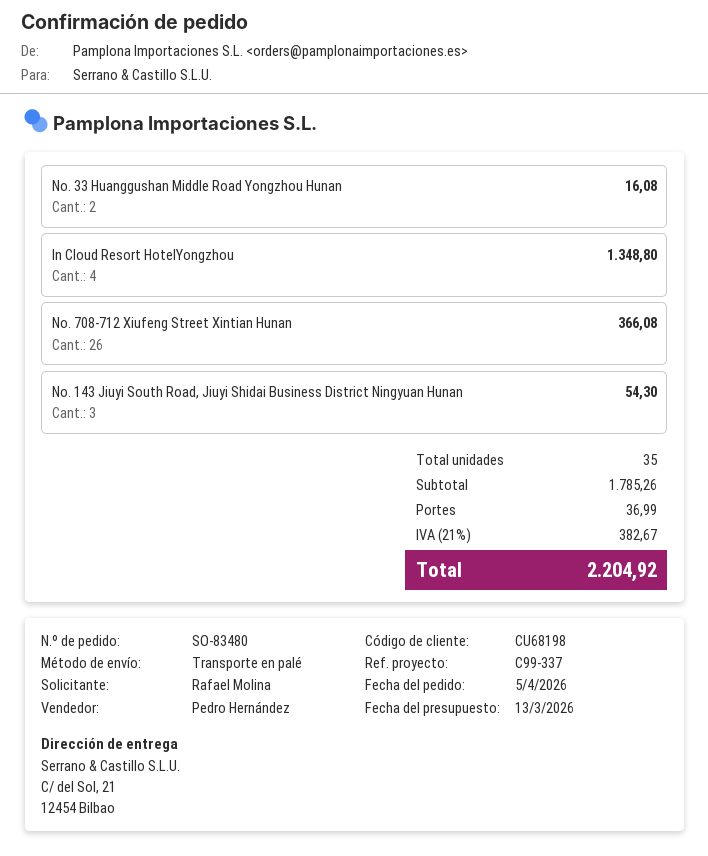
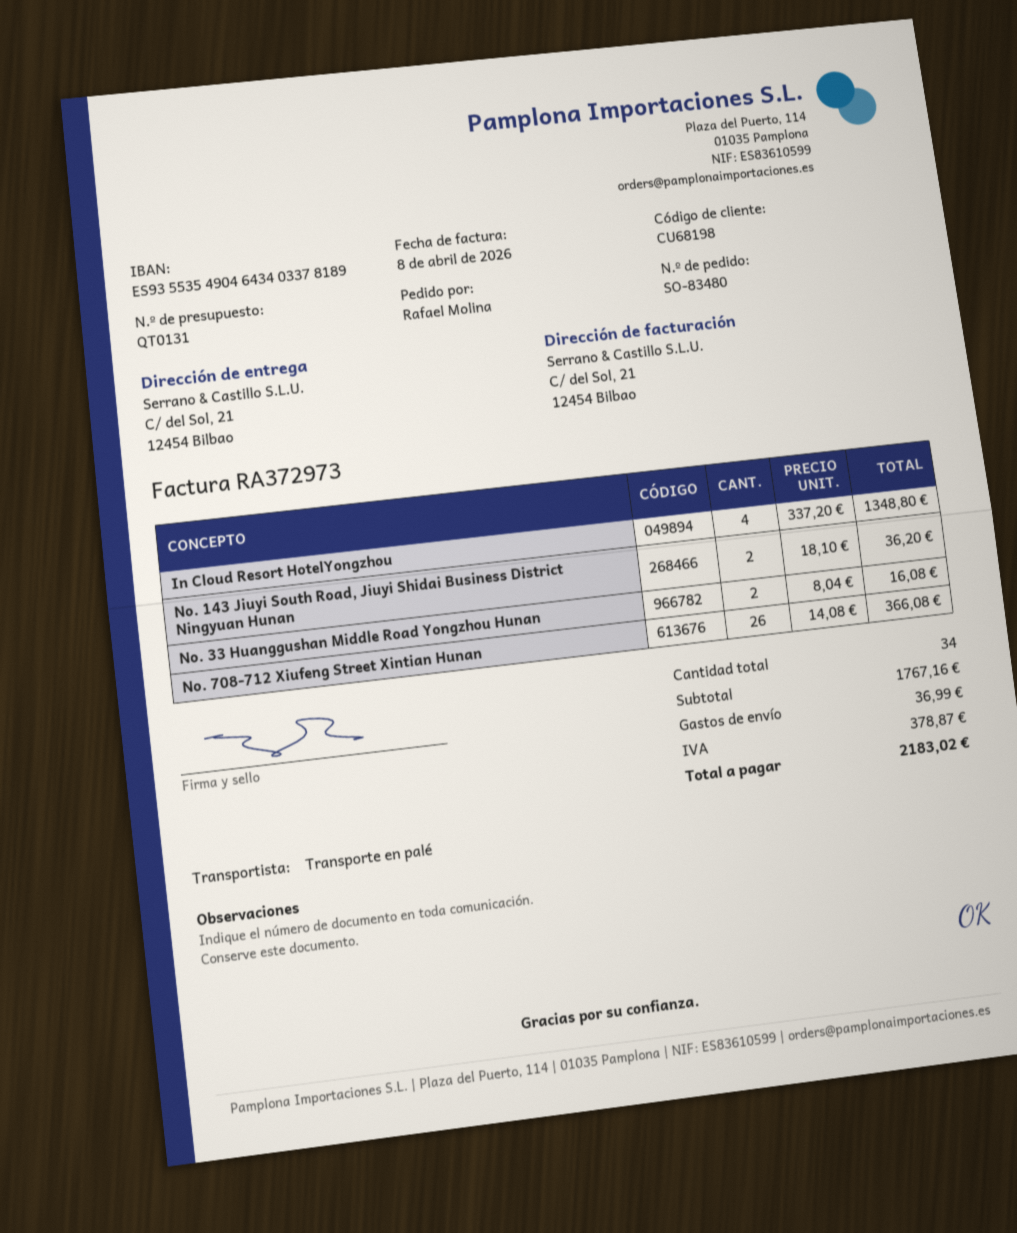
No. 143 Jiuyi South Road, Jiuyi Shidai Business District Ningyuan Hunan: 3 for 54.30 -> 2 for 36.20
total quantity: 35 -> 34
subtotal: 1785.26 -> 1767.16
tax: 382.67 -> 378.87
total: 2204.92 -> 2183.02

